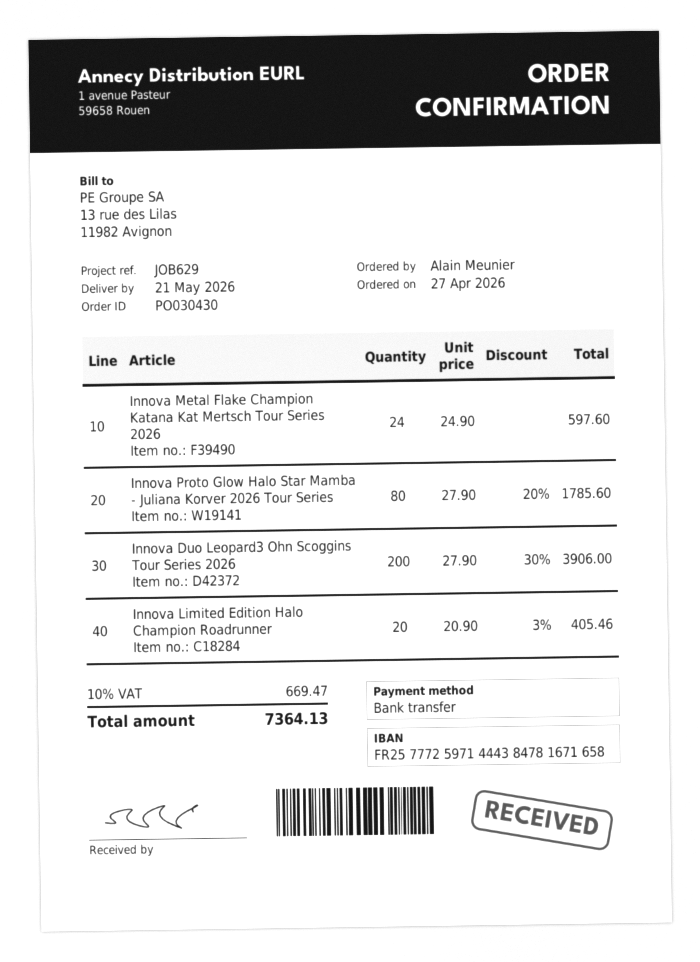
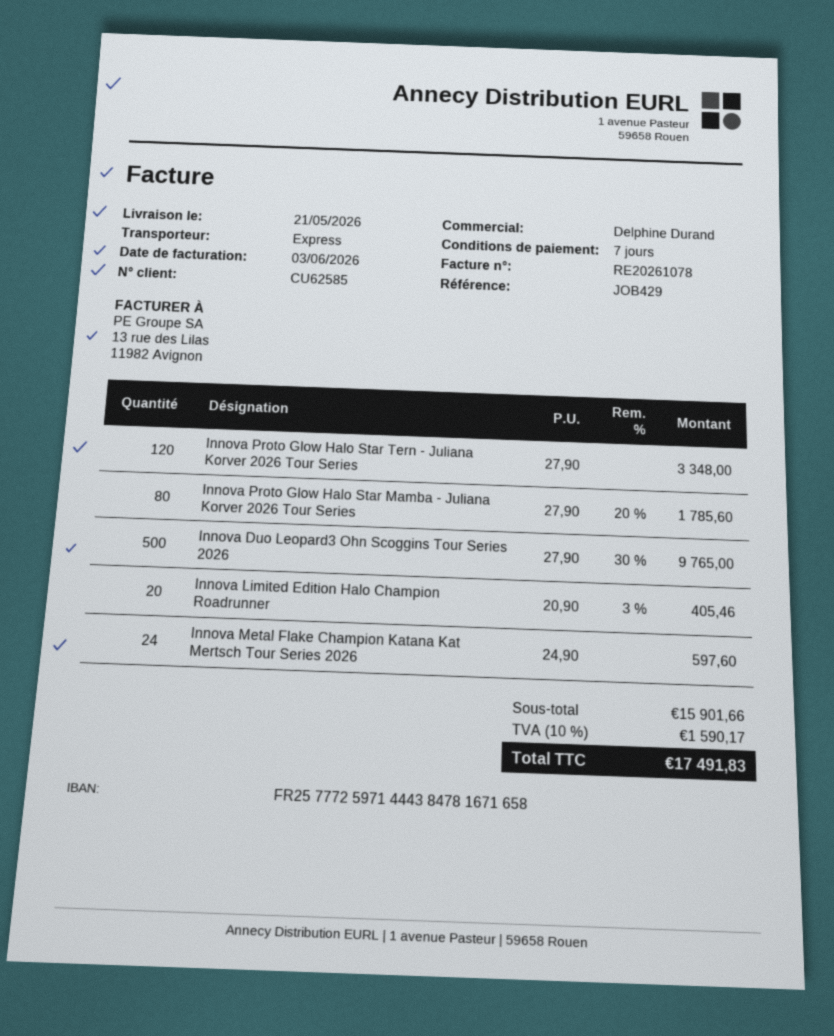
reference: JOB629 -> JOB429
Innova Duo Leopard3 Ohn Scoggins Tour Series 2026: 200 x 27.90 - 30% = 3906.00 -> 500 x 27.90 - 30% = 9765.00
Innova Proto Glow Halo Star Tern - Juliana Korver 2026 Tour Series: none -> 120 x 27.90 = 3348.00
tax: 10% = 669.47 -> 10% = 1590.17
total: 7364.13 -> 17491.83

